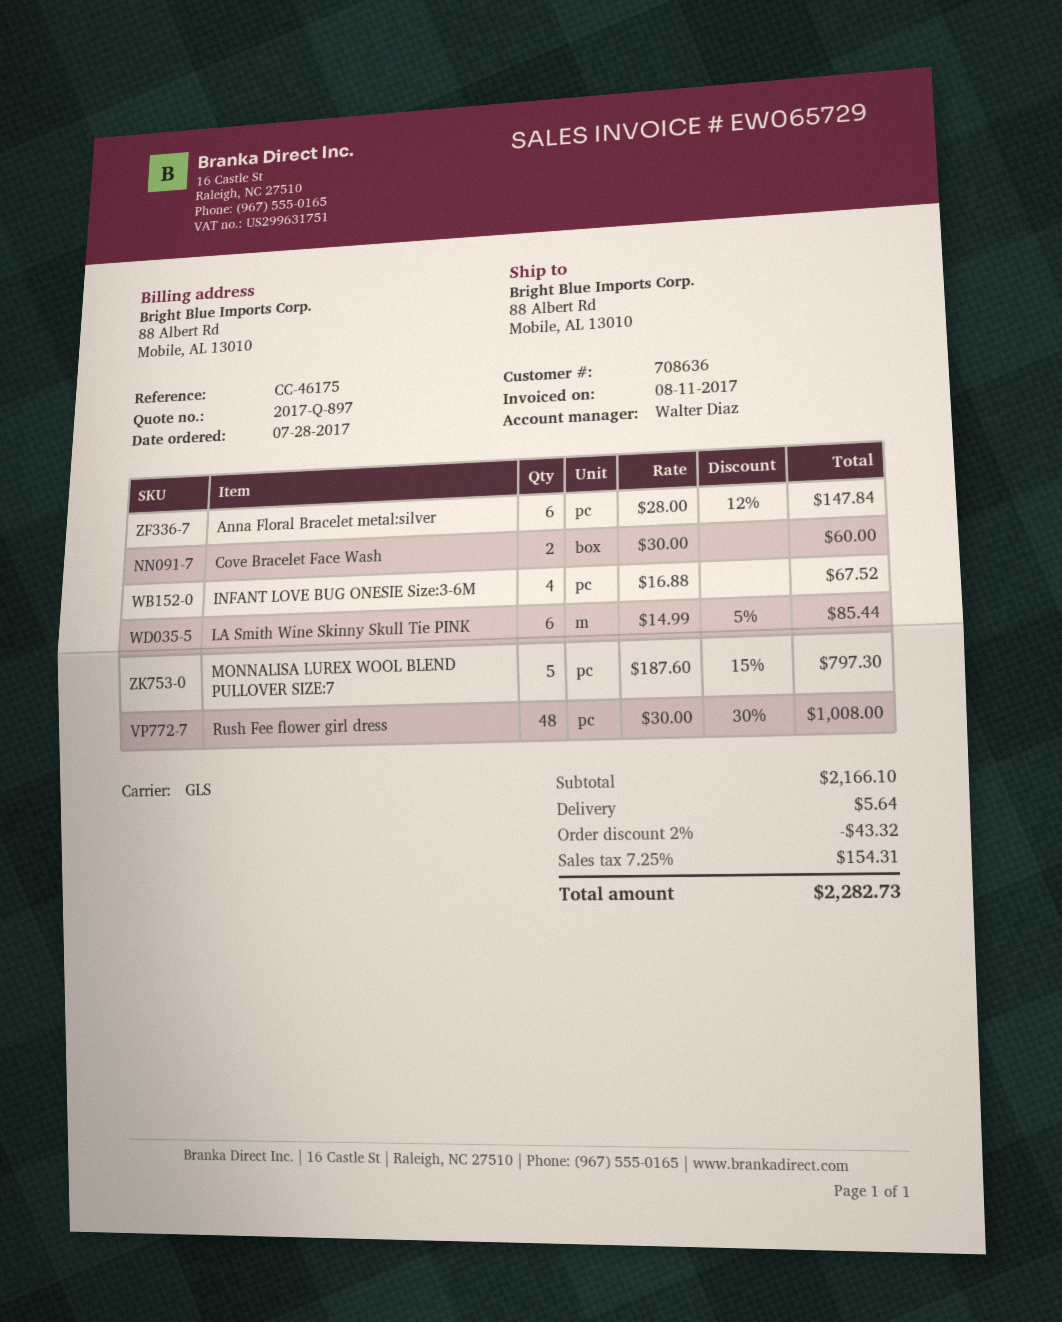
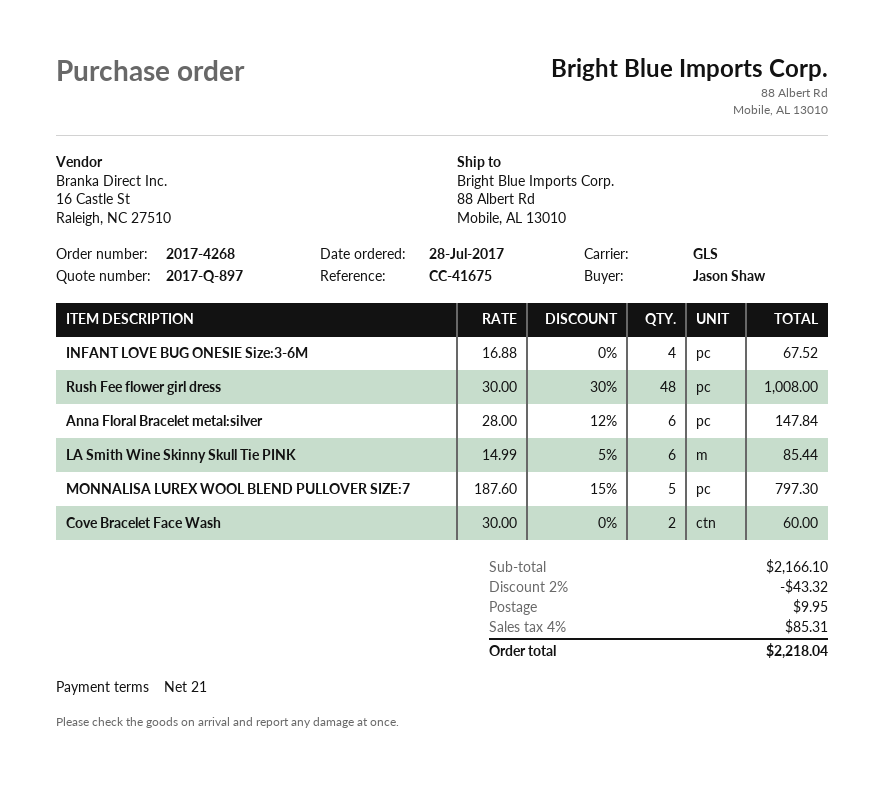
reference: CC-46175 -> CC-41675
shipping: 5.64 -> 9.95
tax: 7.25% = 154.31 -> 4% = 85.31
total: 2282.73 -> 2218.04

